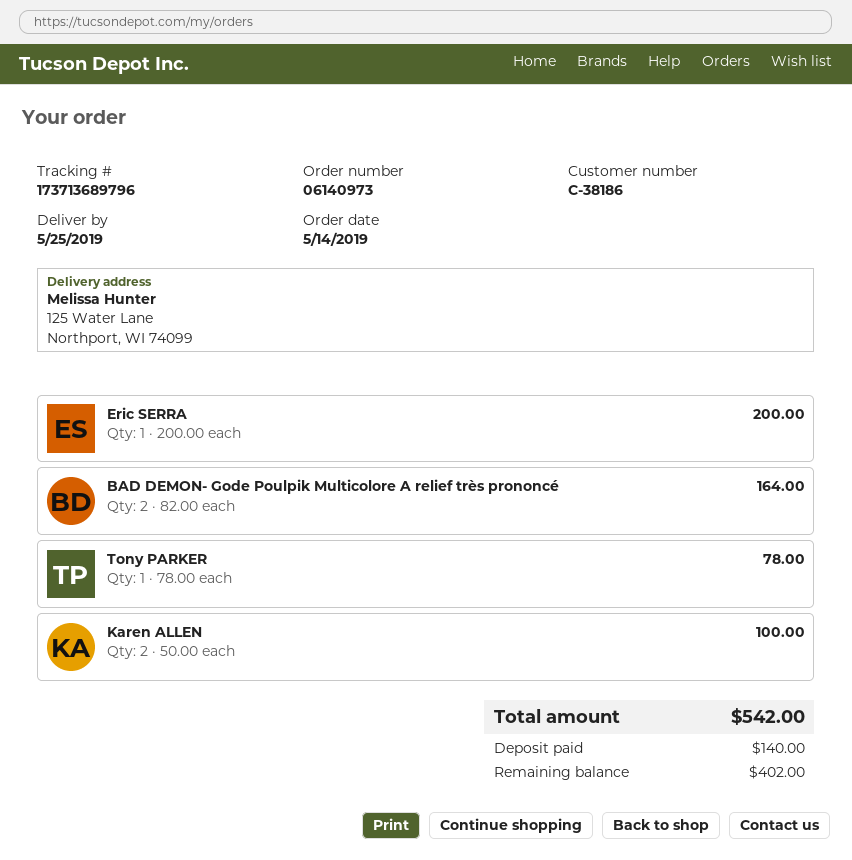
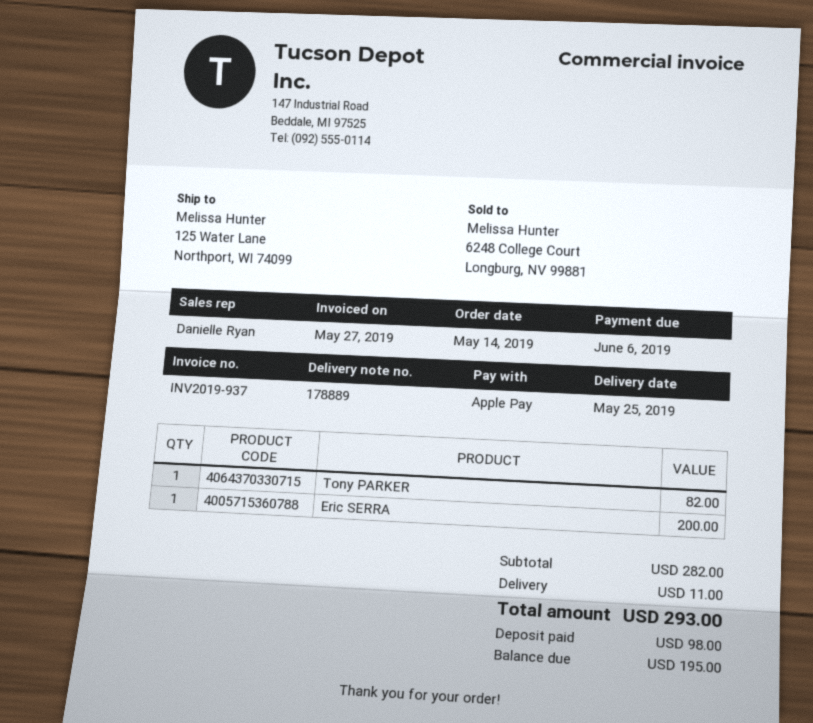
BAD DEMON- Gode Poulpik Multicolore A relief très prononcé: 2 for 164.00 -> none
Tony PARKER: 1 for 78.00 -> 1 for 82.00
Karen ALLEN: 2 for 100.00 -> none
shipping: none -> 11.00
total: 542.00 -> 293.00
deposit: 140.00 -> 98.00
balance: 402.00 -> 195.00

